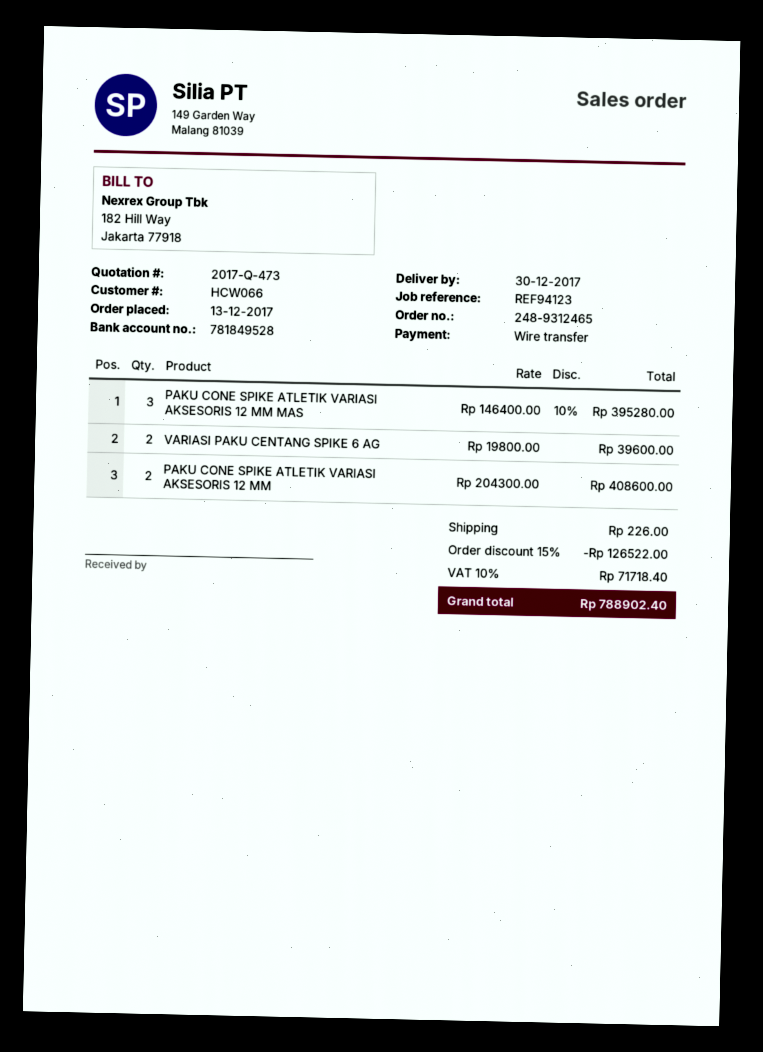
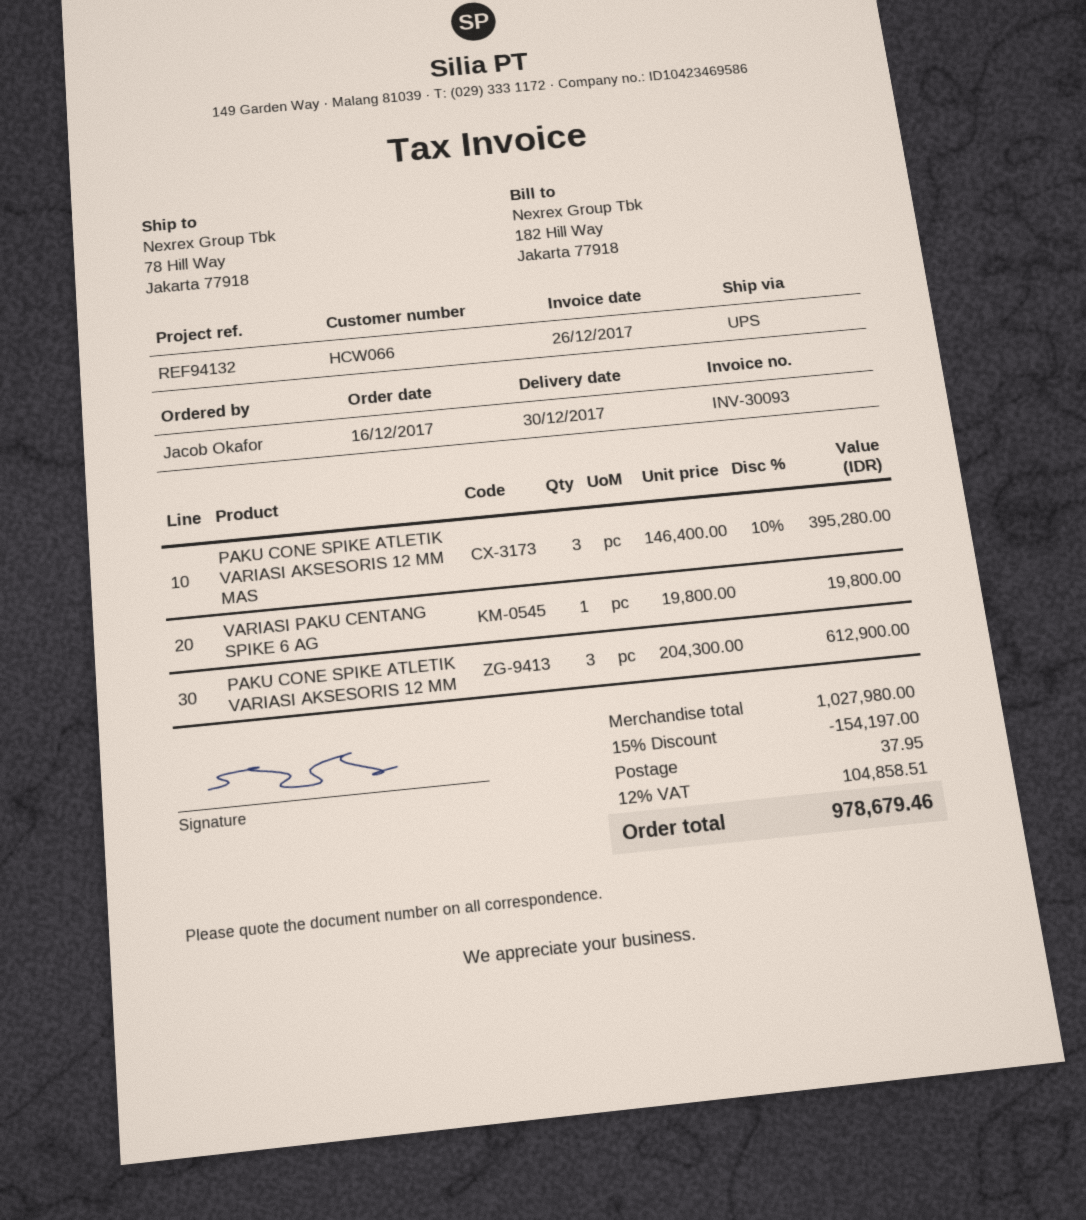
order date: 2017-12-13 -> 2017-12-16
reference: REF94123 -> REF94132
VARIASI PAKU CENTANG SPIKE 6 AG: 2 x 19800.00 = 39600.00 -> 1 x 19800.00 = 19800.00
PAKU CONE SPIKE ATLETIK VARIASI AKSESORIS 12 MM: 2 x 204300.00 = 408600.00 -> 3 x 204300.00 = 612900.00
discount: 15% = 126522.00 -> 15% = 154197.00
shipping: 226.00 -> 37.95
tax: 10% = 71718.40 -> 12% = 104858.51
total: 788902.40 -> 978679.46

